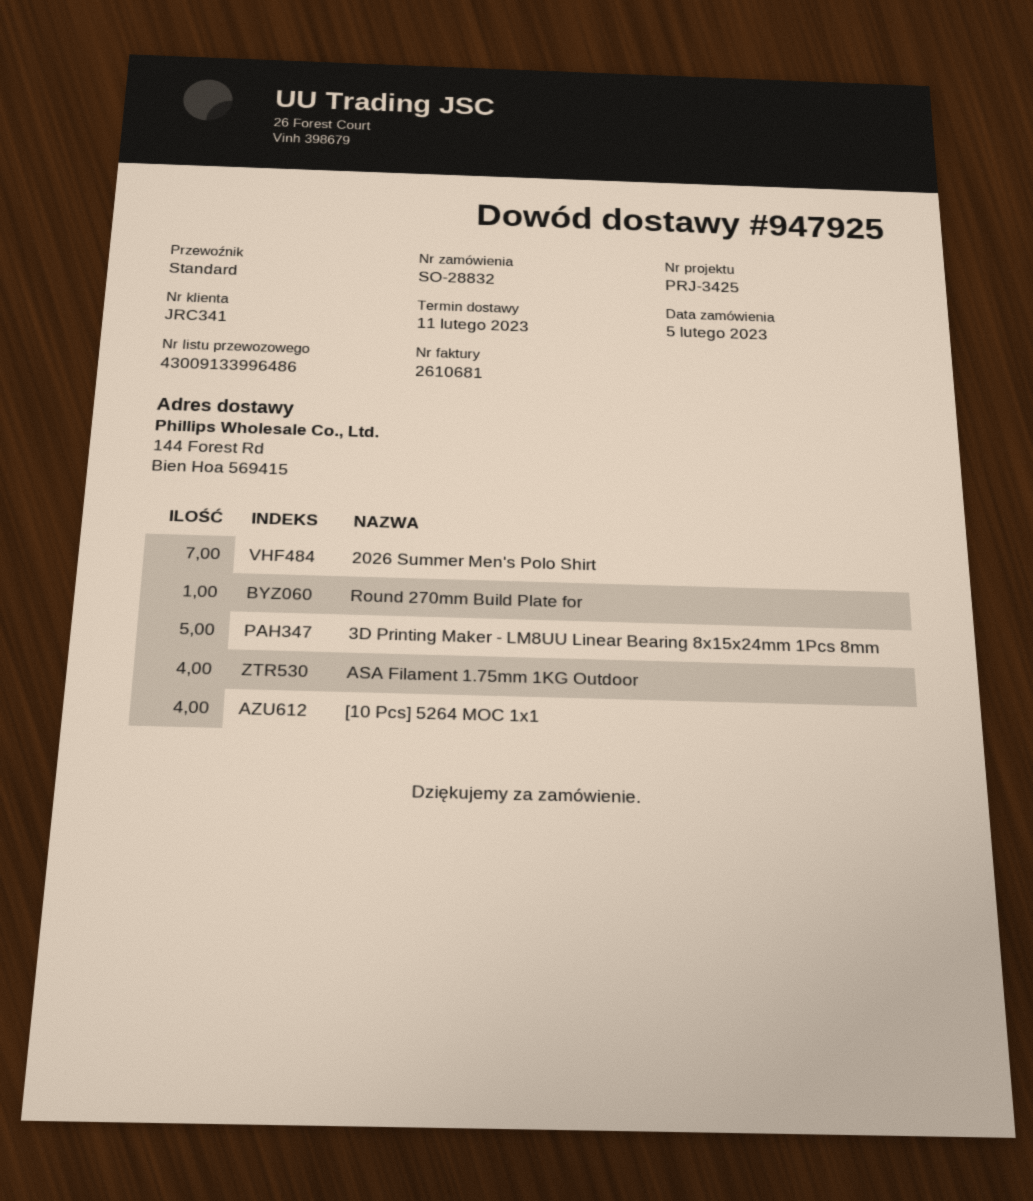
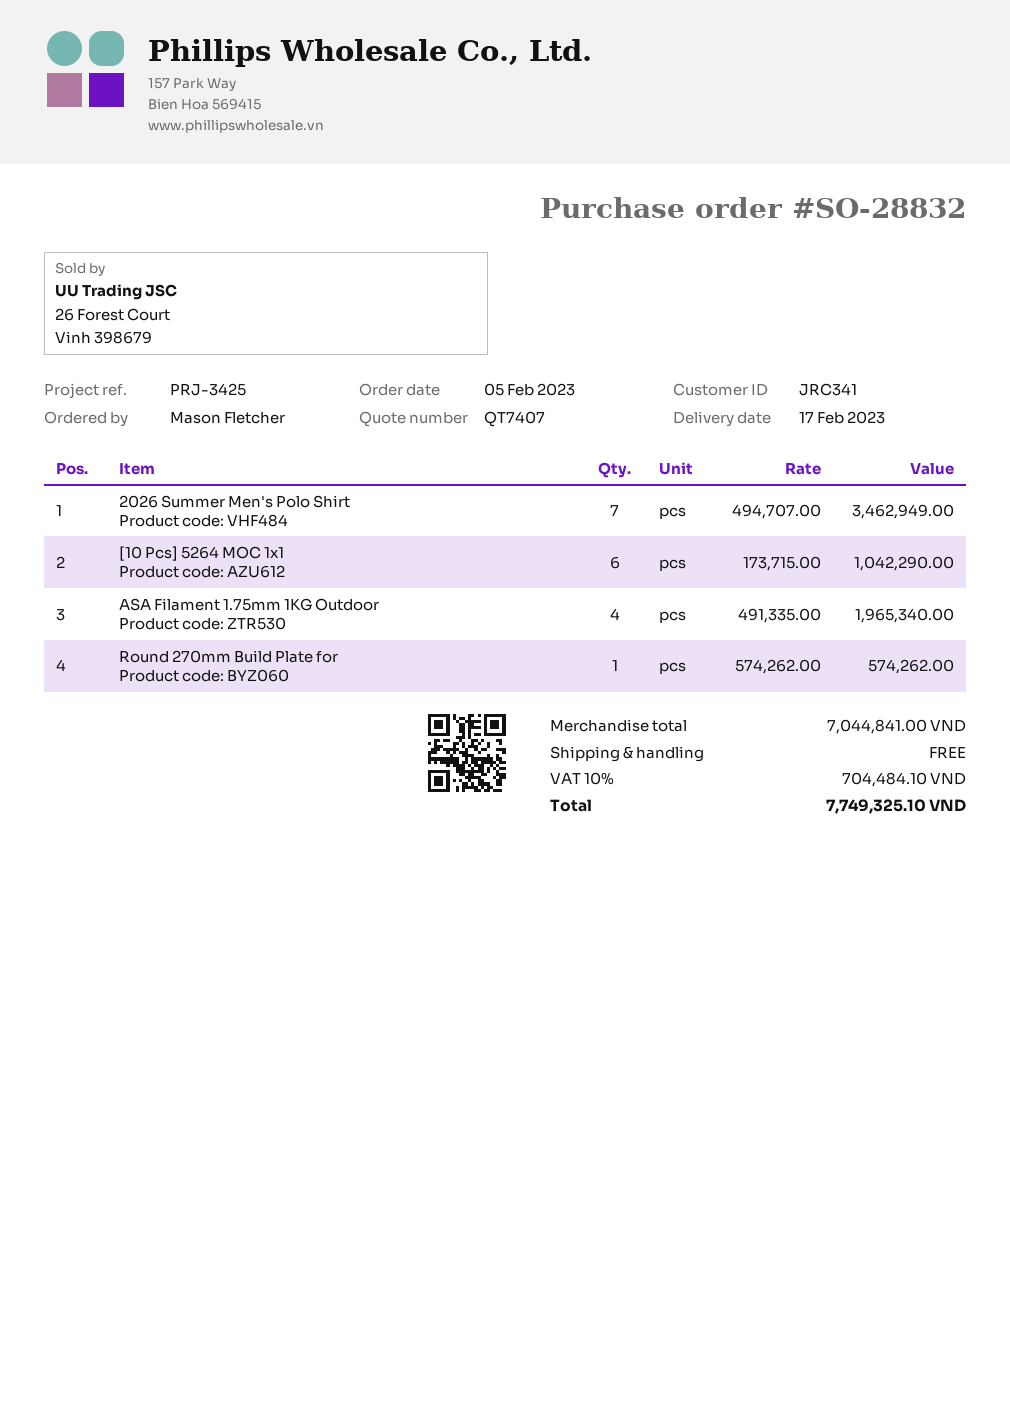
delivery date: 2023-02-11 -> 2023-02-17
3D Printing Maker - LM8UU Linear Bearing 8x15x24mm 1Pcs 8mm: 5 -> none
[10 Pcs] 5264 MOC 1x1: 4 -> 6

